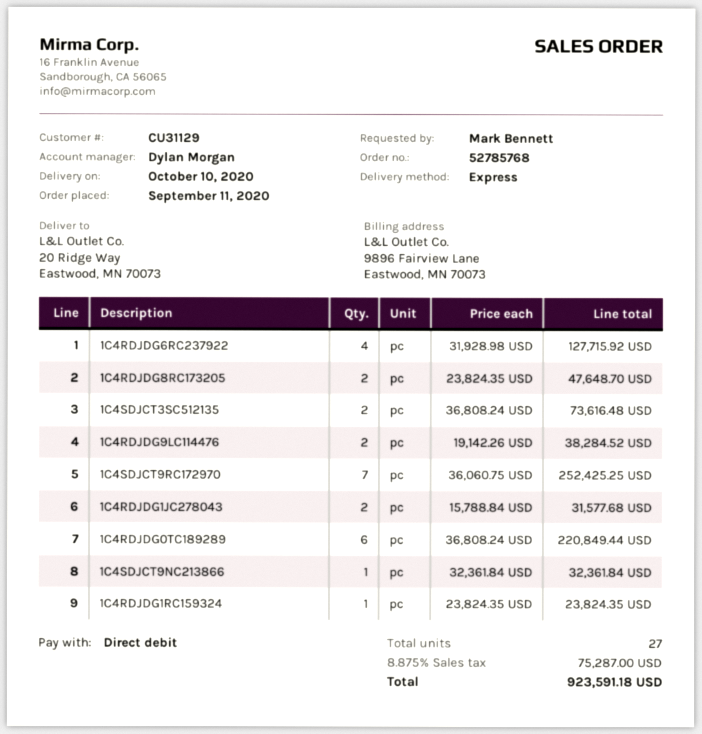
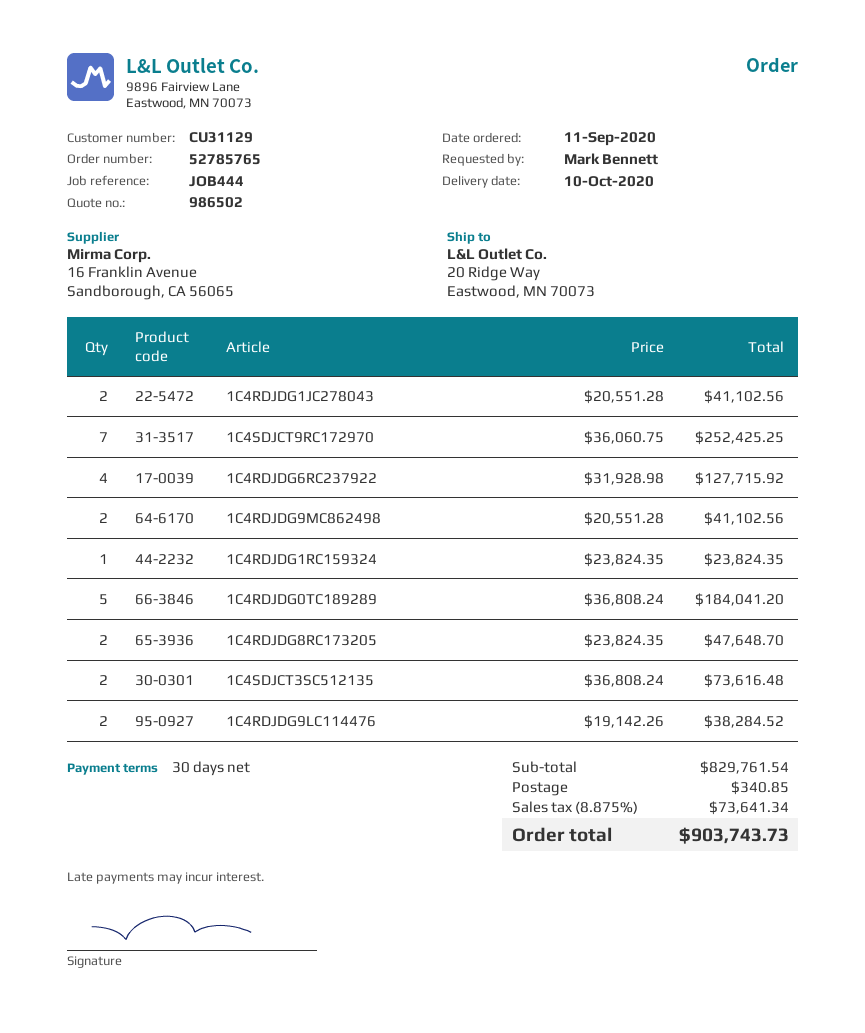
order number: 52785768 -> 52785765
1C4RDJDG1JC278043: 2 x 15788.84 = 31577.68 -> 2 x 20551.28 = 41102.56
1C4RDJDG0TC189289: 6 x 36808.24 = 220849.44 -> 5 x 36808.24 = 184041.20
1C4SDJCT9NC213866: 1 x 32361.84 = 32361.84 -> none
1C4RDJDG9MC862498: none -> 2 x 20551.28 = 41102.56
shipping: none -> 340.85
tax: 8.875% = 75287.00 -> 8.875% = 73641.34
total: 923591.18 -> 903743.73

